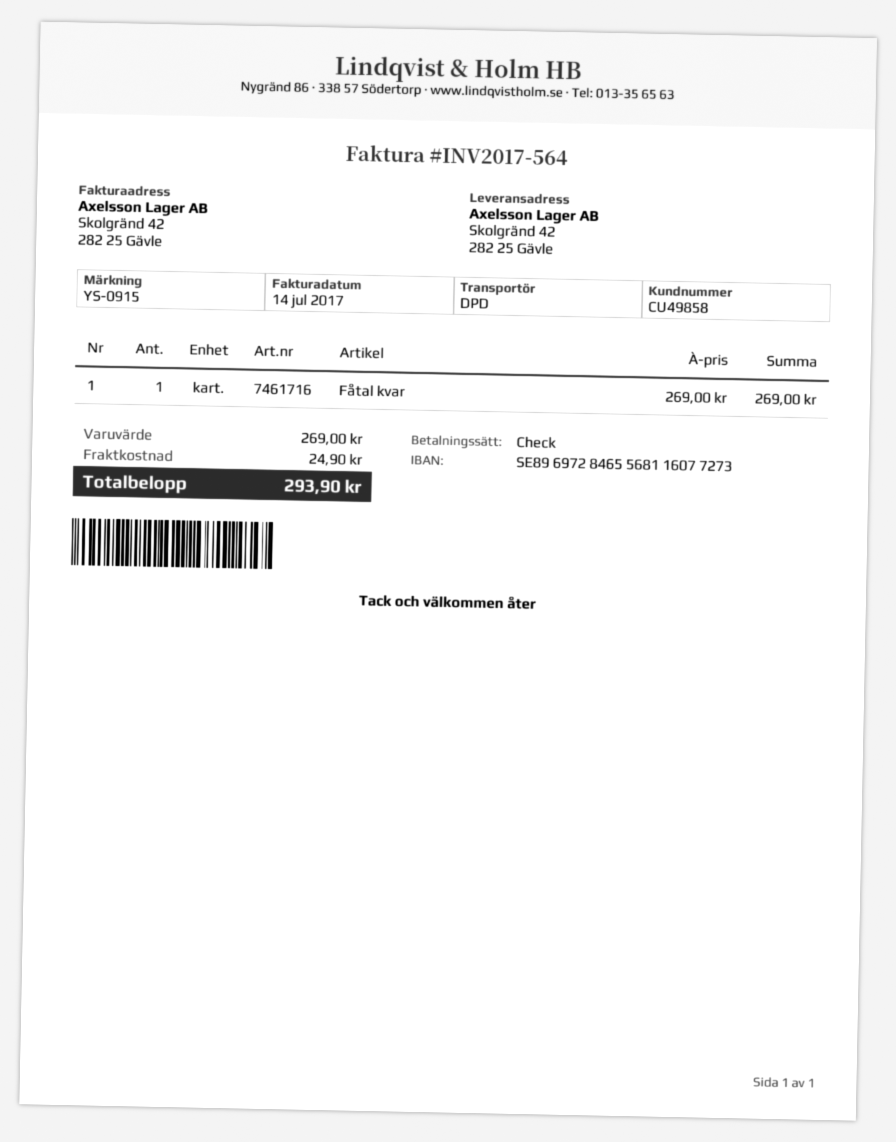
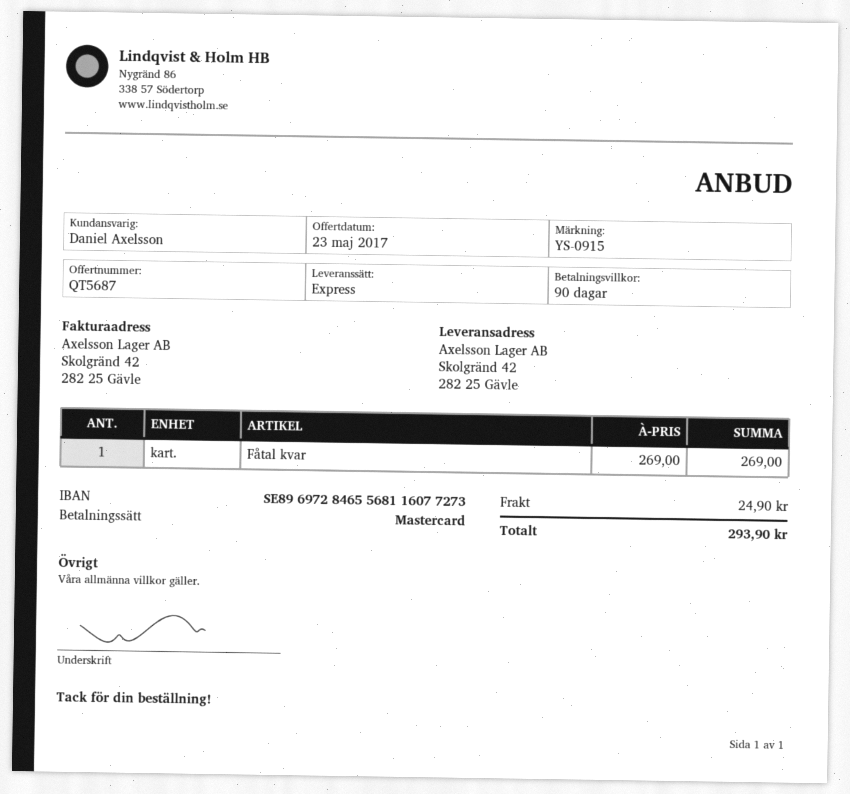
payment method: cheque -> Mastercard
shipping method: DPD -> express

